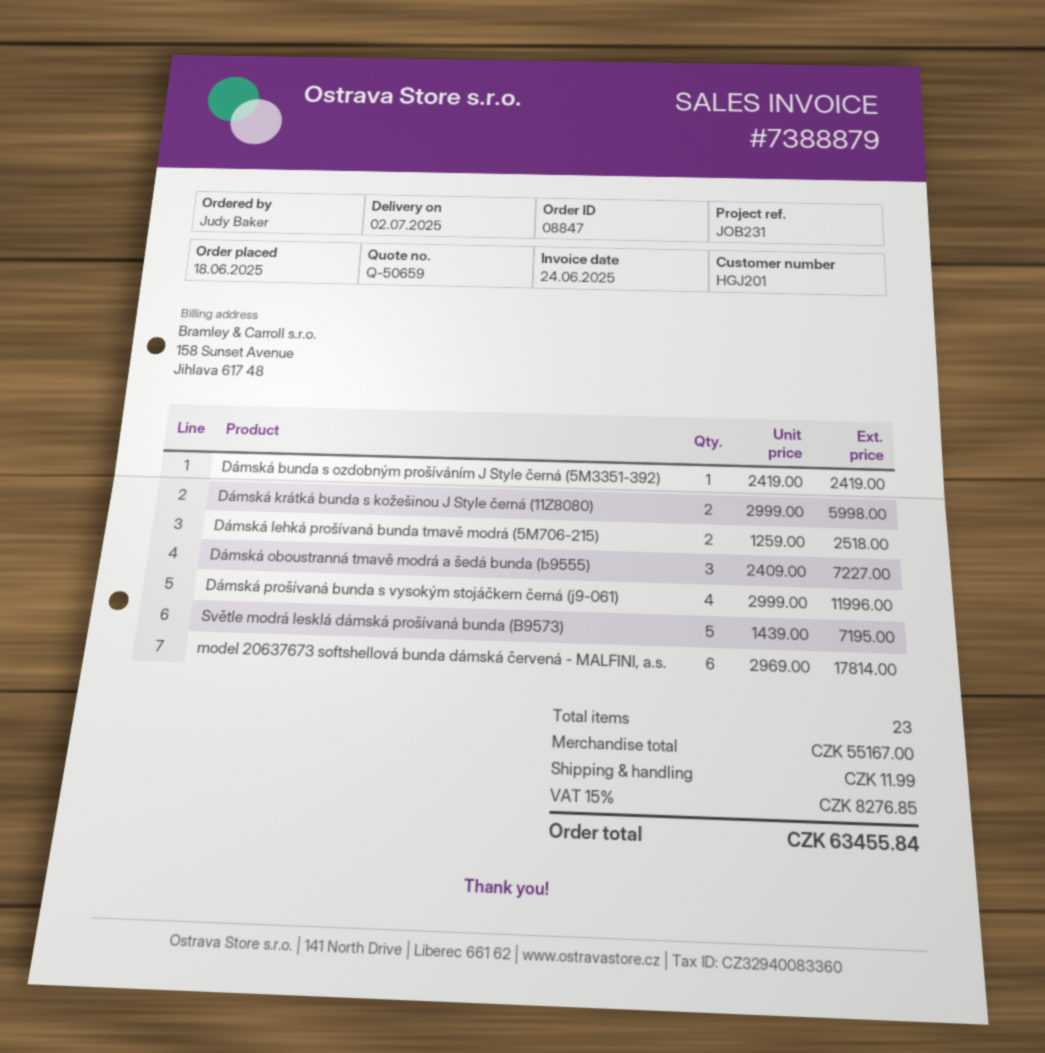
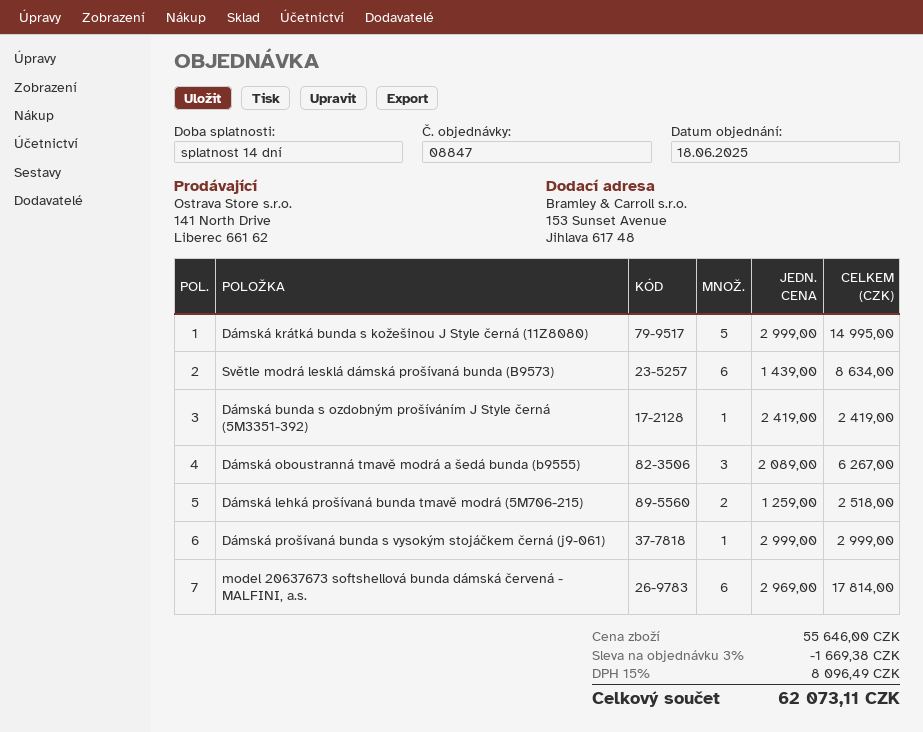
Dámská krátká bunda s kožešinou J Style černá (11Z8080): 2 x 2999.00 = 5998.00 -> 5 x 2999.00 = 14995.00
Dámská oboustranná tmavě modrá a šedá bunda (b9555): 3 x 2409.00 = 7227.00 -> 3 x 2089.00 = 6267.00
Dámská prošívaná bunda s vysokým stojáčkem černá (j9-061): 4 x 2999.00 = 11996.00 -> 1 x 2999.00 = 2999.00
Světle modrá lesklá dámská prošívaná bunda (B9573): 5 x 1439.00 = 7195.00 -> 6 x 1439.00 = 8634.00
subtotal: 55167.00 -> 55646.00
discount: none -> 3% = 1669.38
shipping: 11.99 -> none
tax: 15% = 8276.85 -> 15% = 8096.49
total: 63455.84 -> 62073.11

